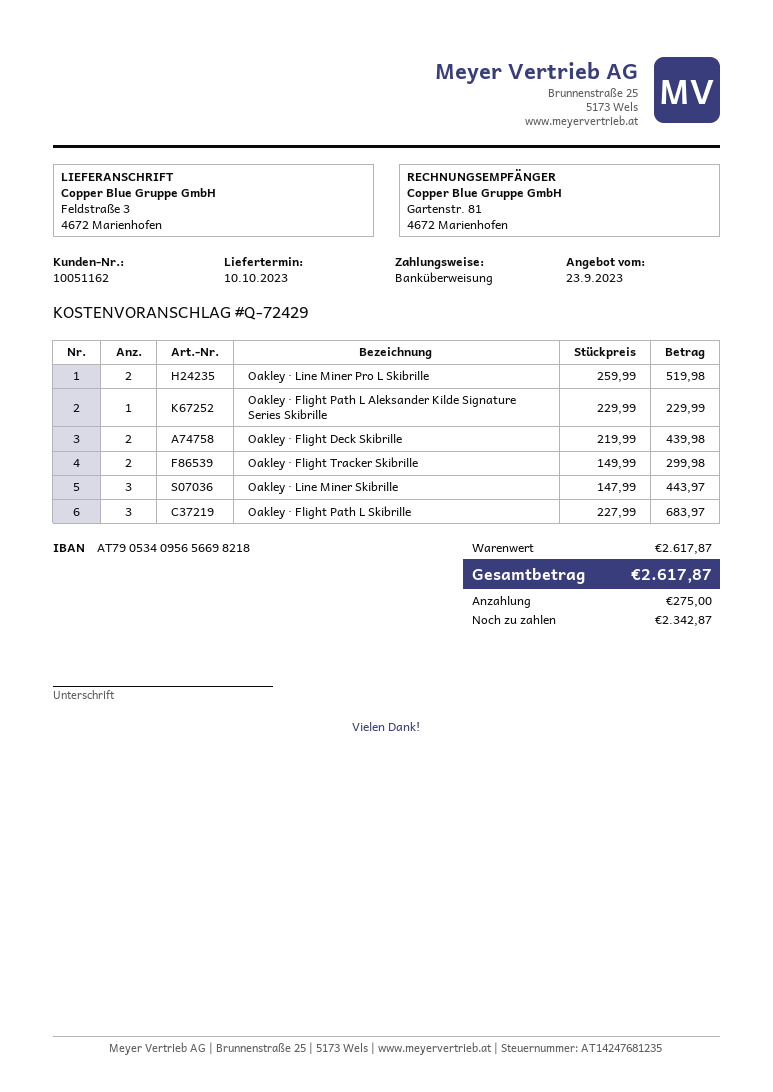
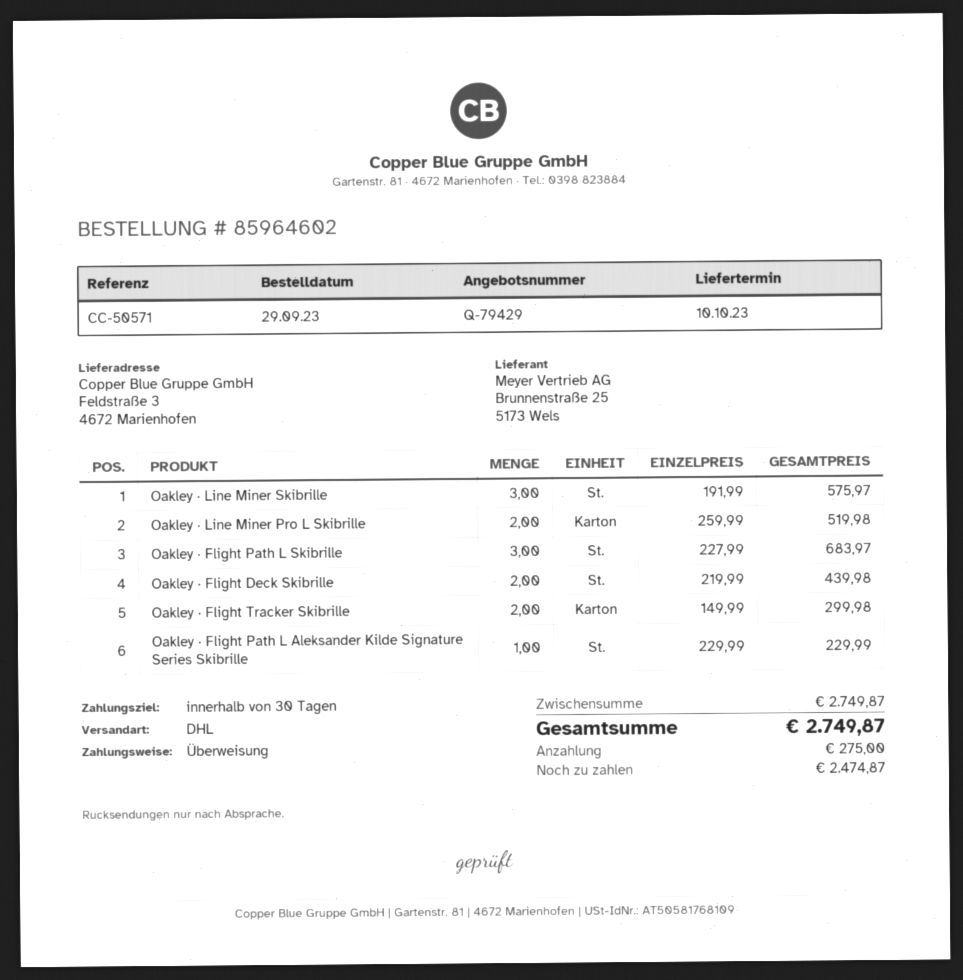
quote number: Q-72429 -> Q-79429
Oakley · Line Miner Skibrille: 3 x 147.99 = 443.97 -> 3 x 191.99 = 575.97
subtotal: 2617.87 -> 2749.87
total: 2617.87 -> 2749.87
balance: 2342.87 -> 2474.87

